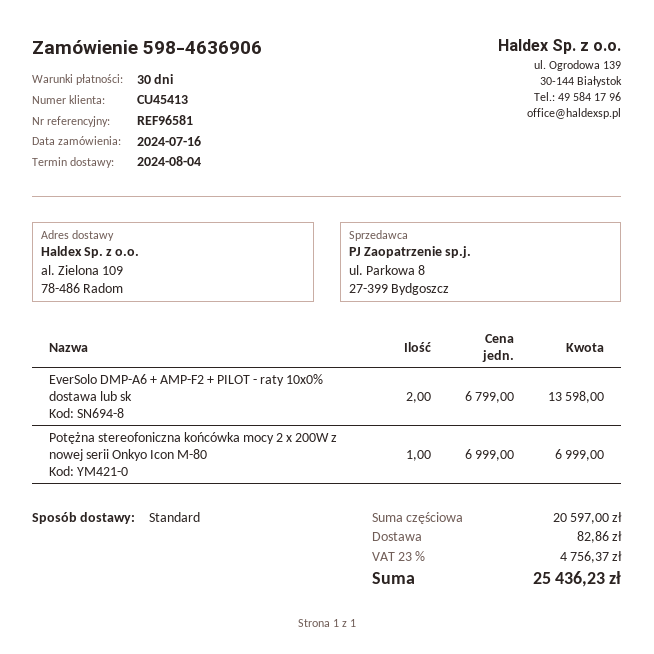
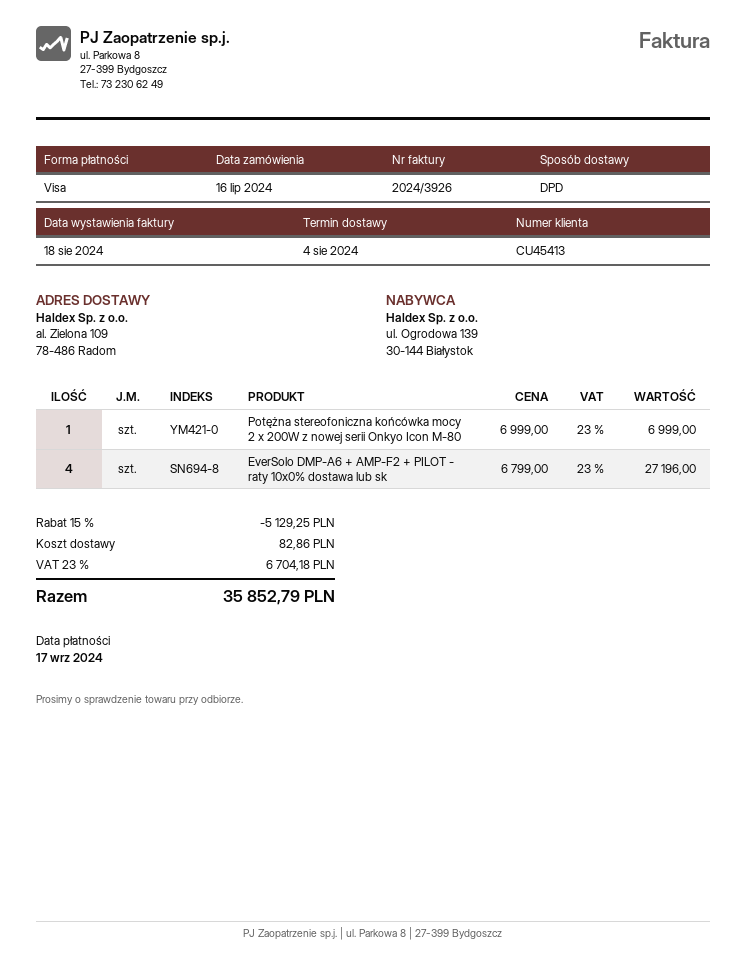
shipping method: standard -> DPD
EverSolo DMP-A6 + AMP-F2 + PILOT - raty 10x0% dostawa lub sk: 2 x 6799.00 = 13598.00 -> 4 x 6799.00 = 27196.00
discount: none -> 15% = 5129.25
tax: 23% = 4756.37 -> 23% = 6704.18
total: 25436.23 -> 35852.79

